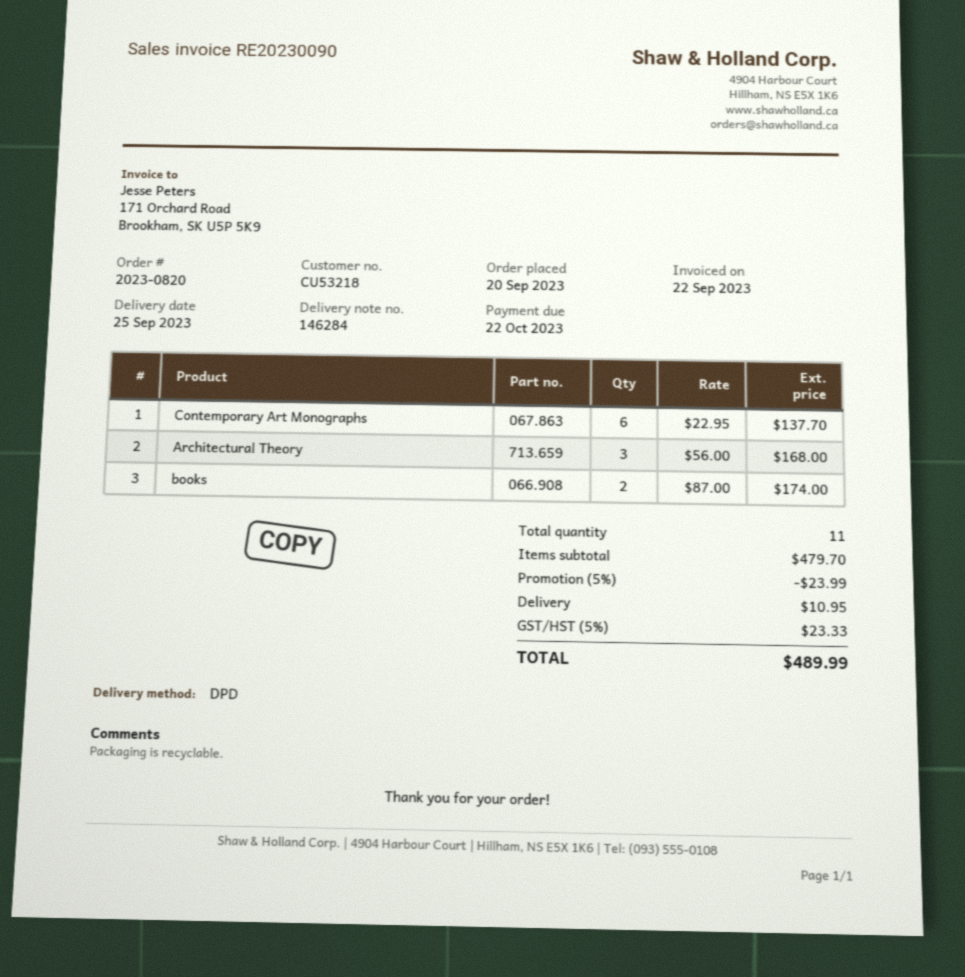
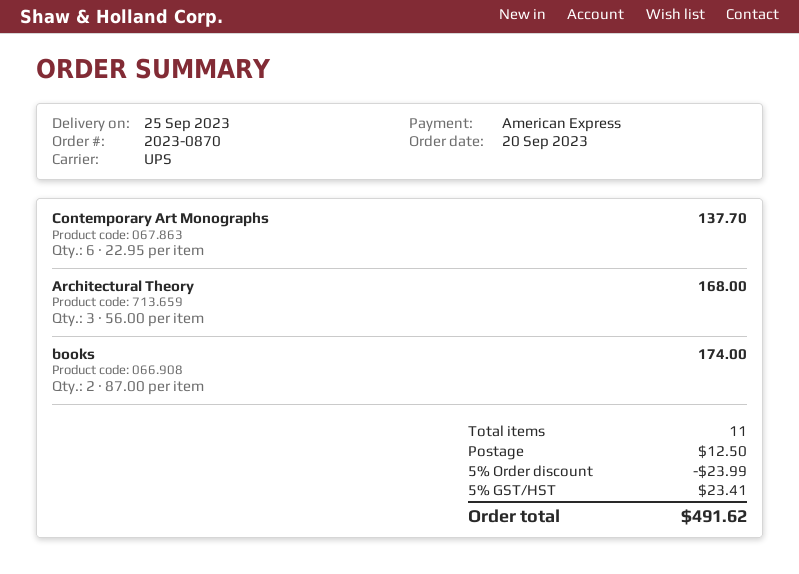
order number: 2023-0820 -> 2023-0870
shipping method: DPD -> UPS
shipping: 10.95 -> 12.50
tax: 5% = 23.33 -> 5% = 23.41
total: 489.99 -> 491.62

